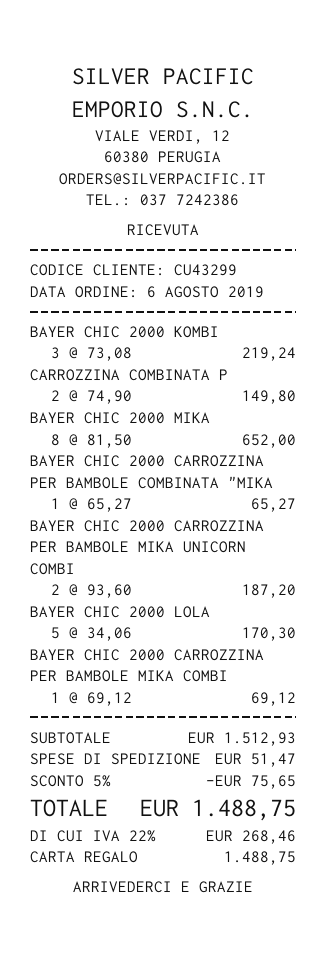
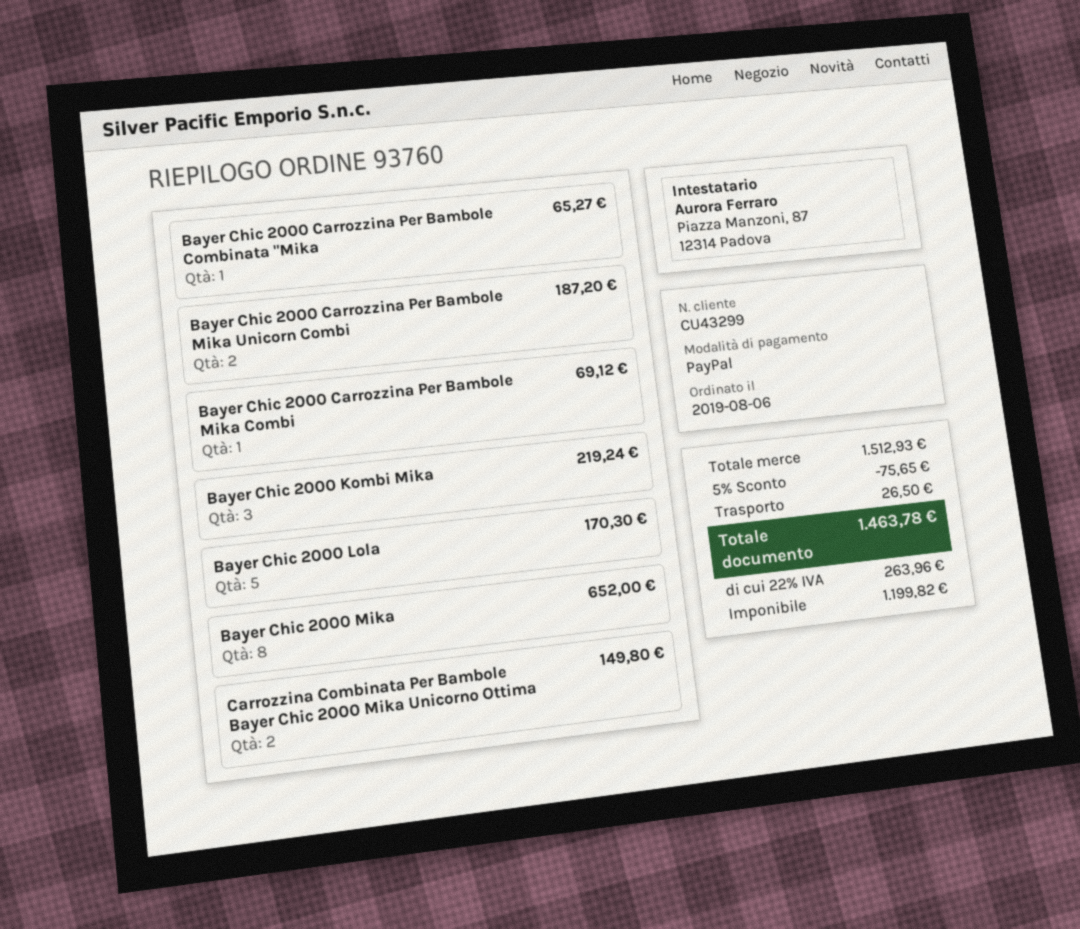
payment method: gift card -> PayPal
shipping: 51.47 -> 26.50
tax: 22% = 268.46 -> 22% = 263.96
total: 1488.75 -> 1463.78

